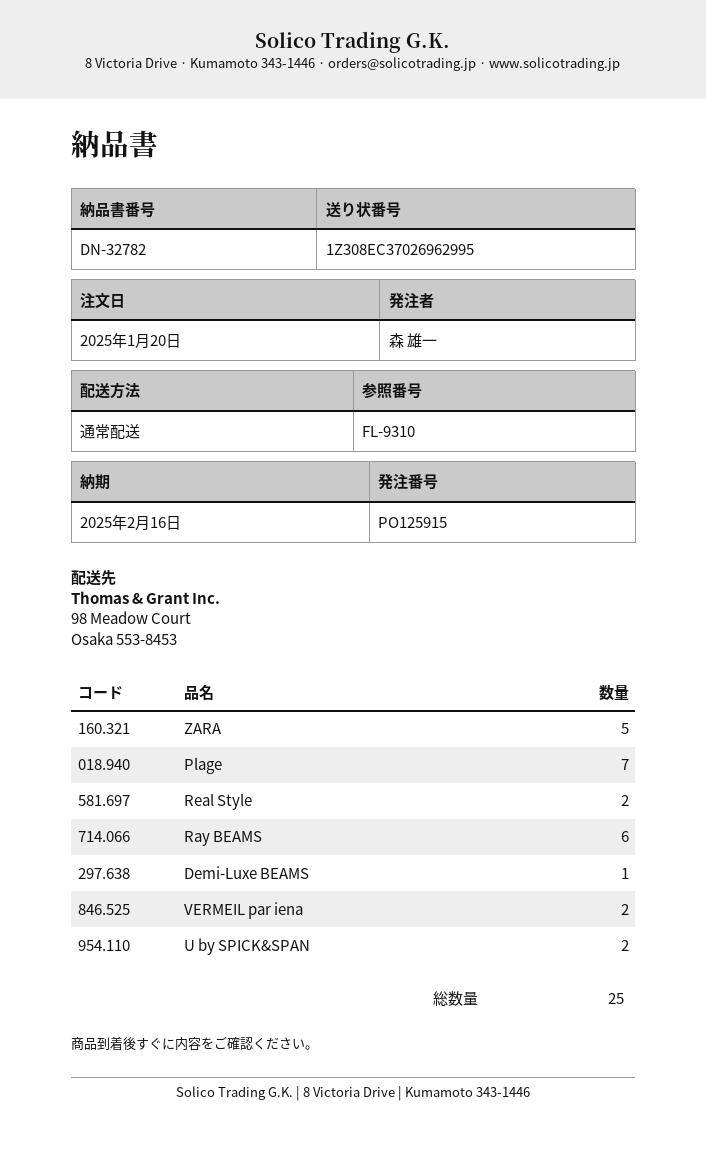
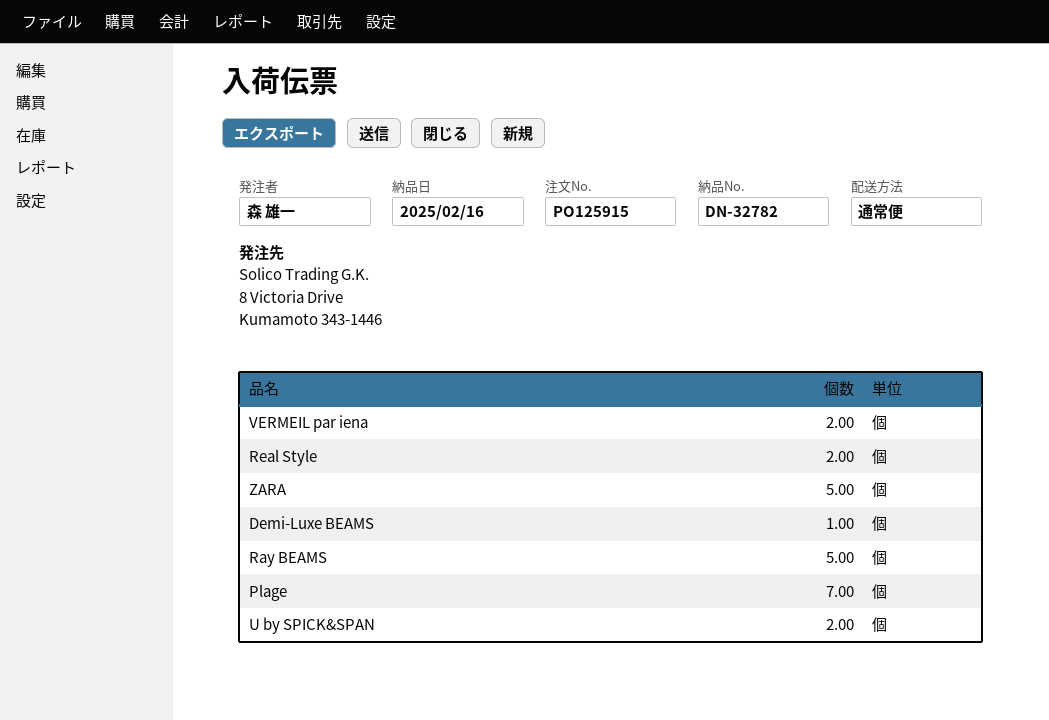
Ray BEAMS: 6 -> 5

